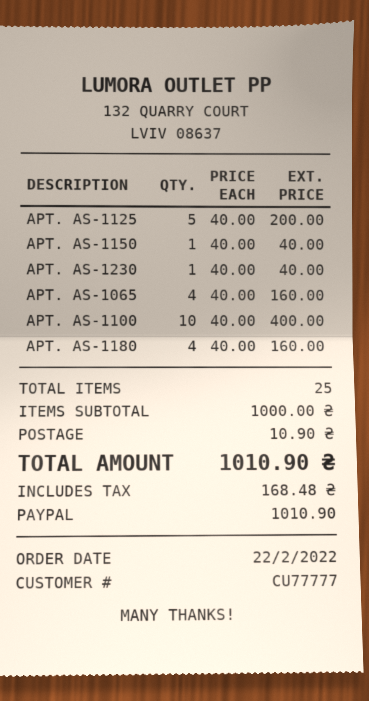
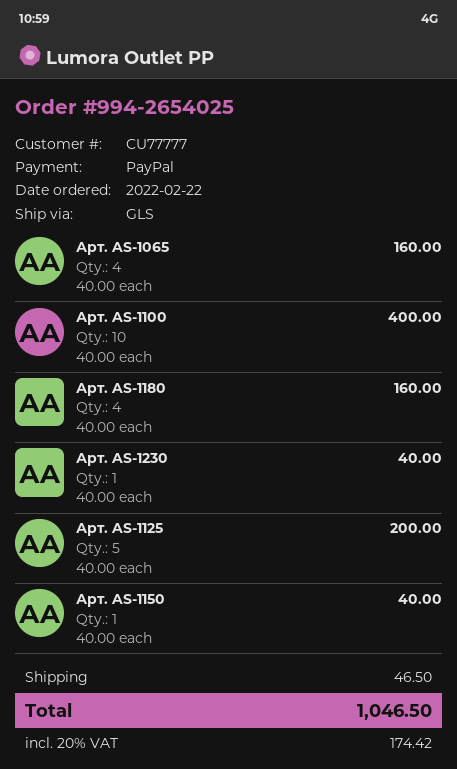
shipping: 10.90 -> 46.50
tax: 168.48 -> 174.42
total: 1010.90 -> 1046.50

